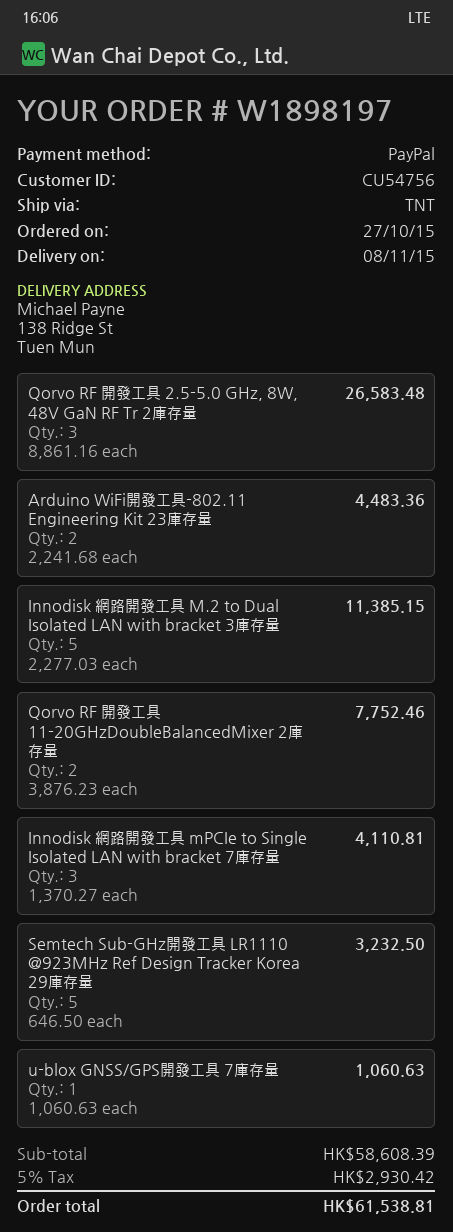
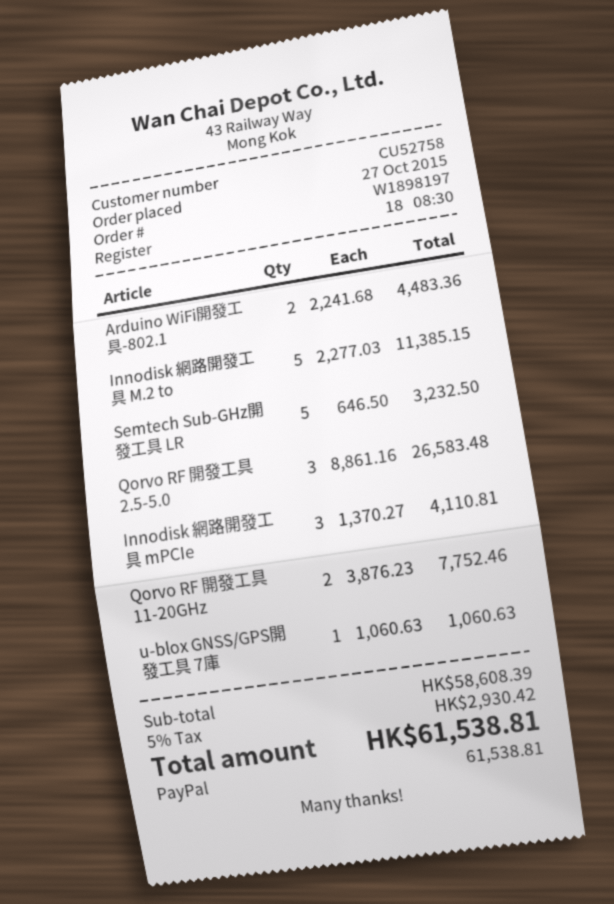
customer number: CU54756 -> CU52758

